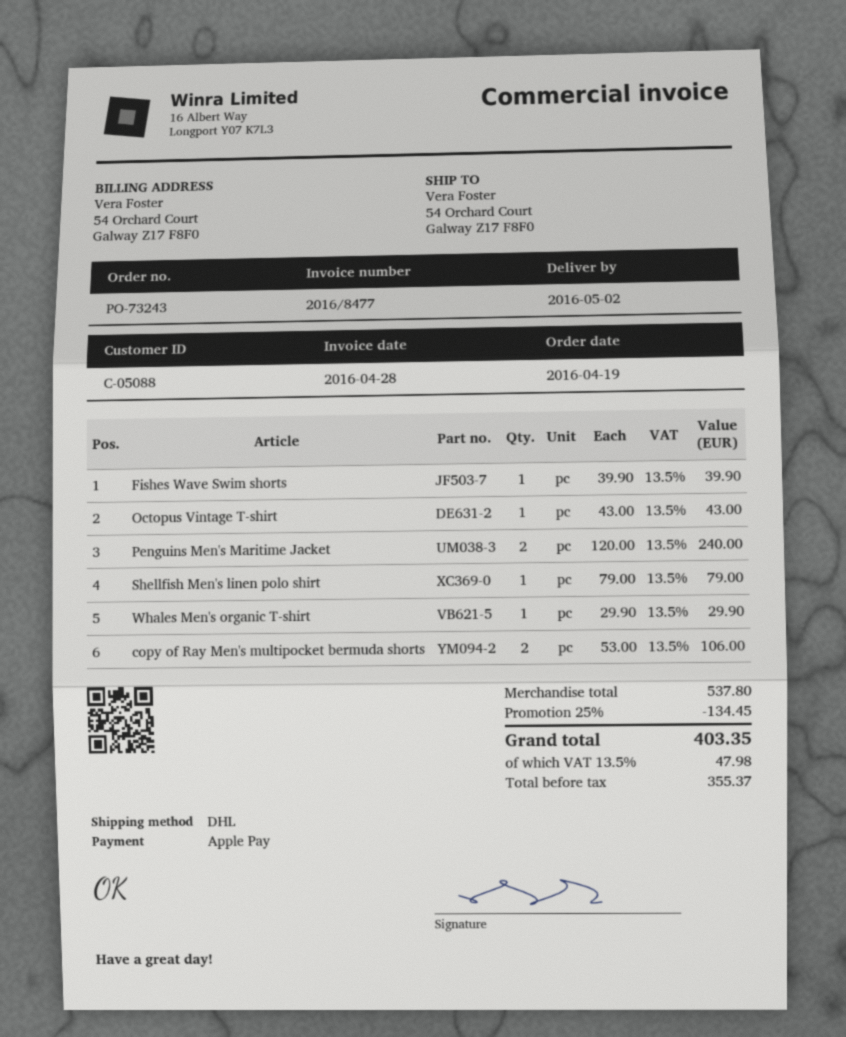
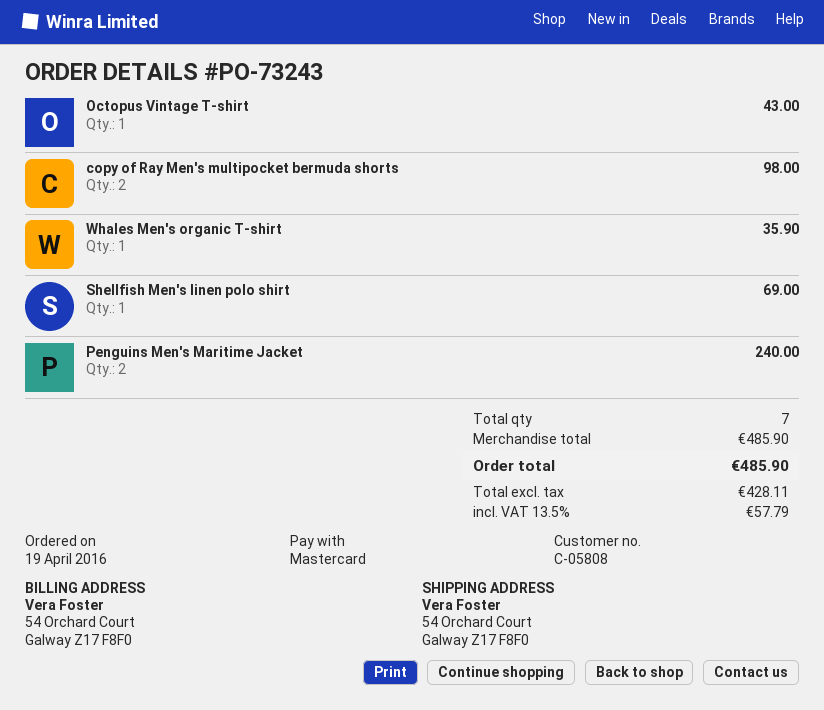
customer number: C-05088 -> C-05808
payment method: Apple Pay -> Mastercard
Fishes Wave Swim shorts: 1 for 39.90 -> none
Shellfish Men's linen polo shirt: 1 for 79.00 -> 1 for 69.00
Whales Men's organic T-shirt: 1 for 29.90 -> 1 for 35.90
copy of Ray Men's multipocket bermuda shorts: 2 for 106.00 -> 2 for 98.00
subtotal: 537.80 -> 485.90
discount: 25% = 134.45 -> none
net: 355.37 -> 428.11
tax: 13.5% = 47.98 -> 13.5% = 57.79
total: 403.35 -> 485.90

